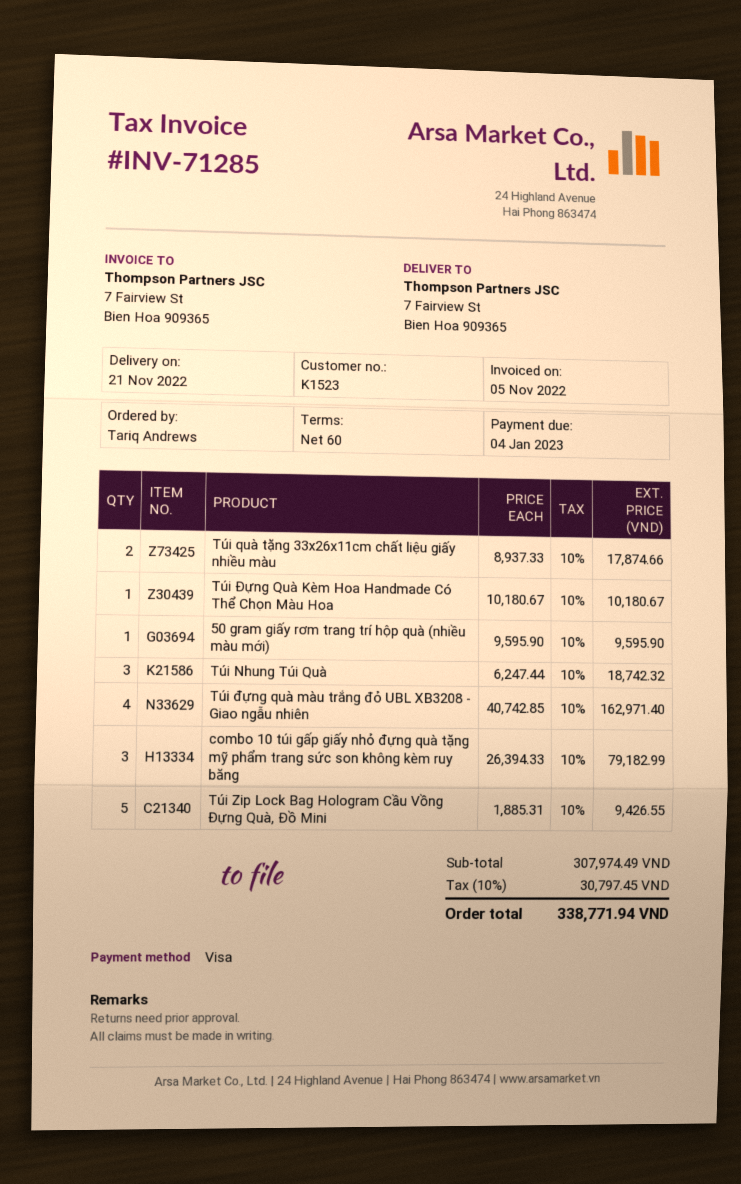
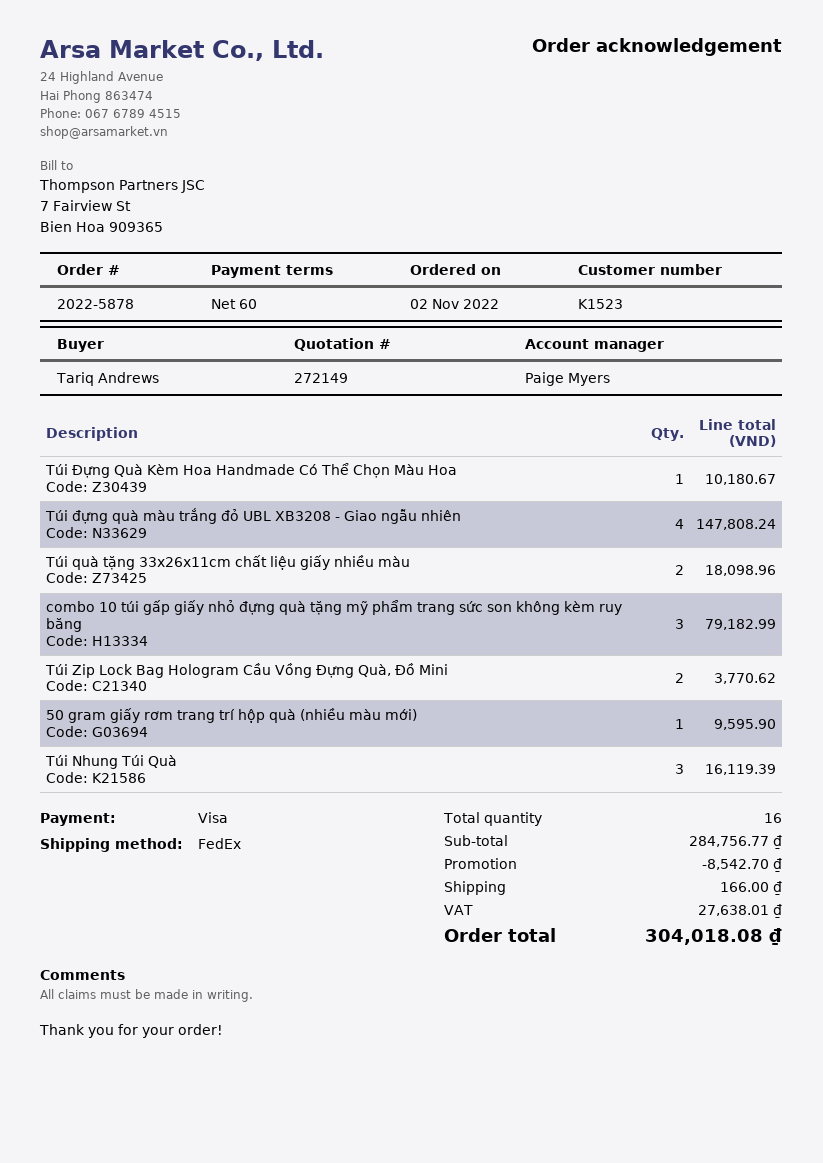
Túi quà tặng 33x26x11cm chất liệu giấy nhiều màu: 2 for 17874.66 -> 2 for 18098.96
Túi Nhung Túi Quà: 3 for 18742.32 -> 3 for 16119.39
Túi đựng quà màu trắng đỏ UBL XB3208 - Giao ngẫu nhiên: 4 for 162971.40 -> 4 for 147808.24
Túi Zip Lock Bag Hologram Cầu Vồng Đựng Quà, Đồ Mini: 5 for 9426.55 -> 2 for 3770.62
subtotal: 307974.49 -> 284756.77
discount: none -> 8542.70
shipping: none -> 166.00
tax: 30797.45 -> 27638.01
total: 338771.94 -> 304018.08

